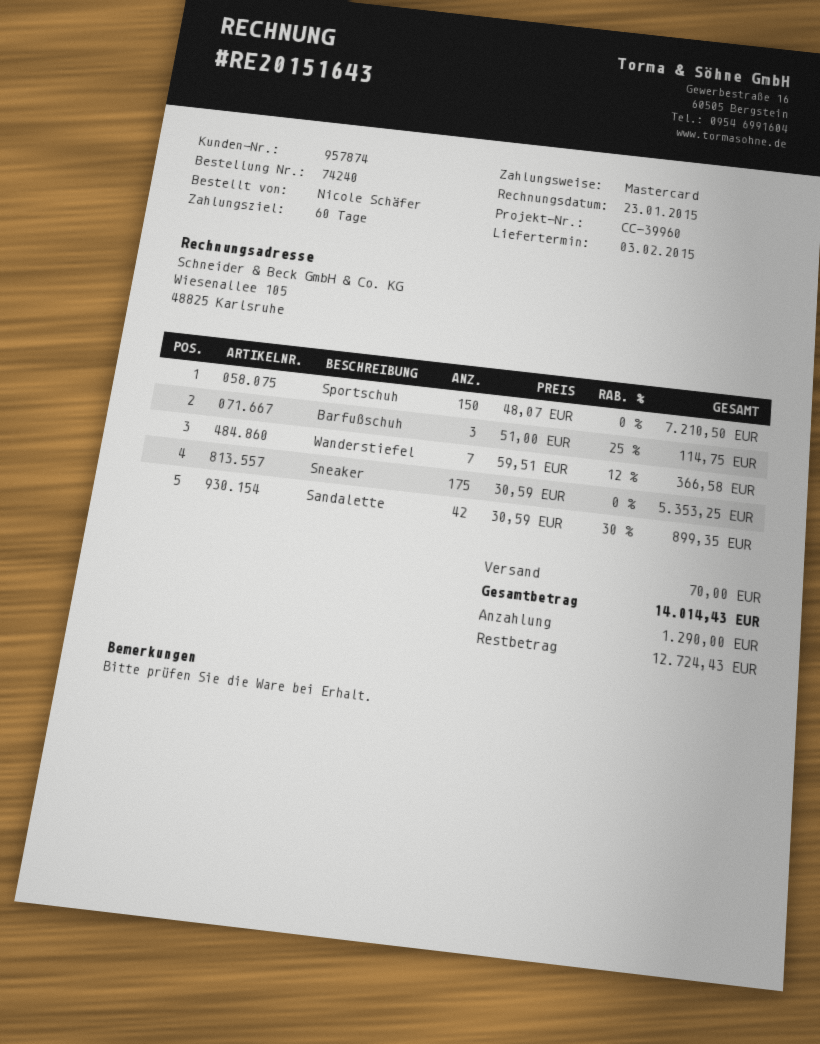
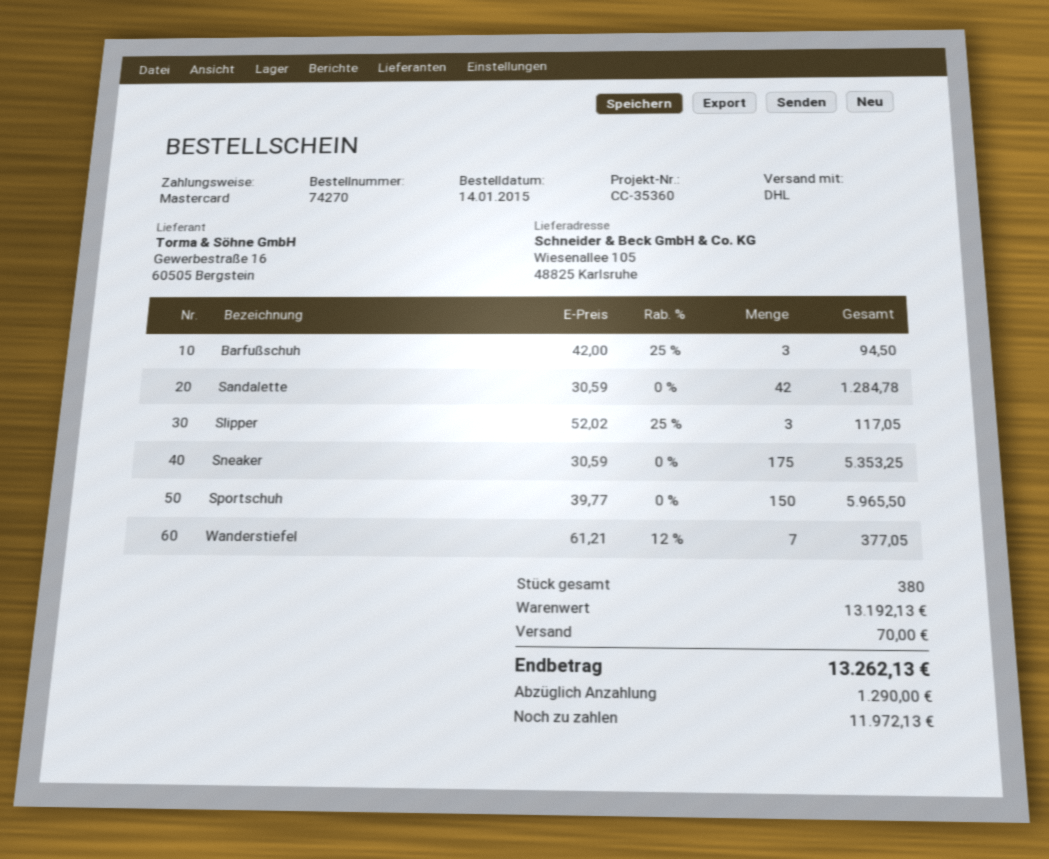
order number: 74240 -> 74270
reference: CC-39960 -> CC-35360
Sportschuh: 150 x 48.07 = 7210.50 -> 150 x 39.77 = 5965.50
Barfußschuh: 3 x 51.00 - 25% = 114.75 -> 3 x 42.00 - 25% = 94.50
Wanderstiefel: 7 x 59.51 - 12% = 366.58 -> 7 x 61.21 - 12% = 377.05
Sandalette: 42 x 30.59 - 30% = 899.35 -> 42 x 30.59 = 1284.78
Slipper: none -> 3 x 52.02 - 25% = 117.05
total: 14014.43 -> 13262.13
balance: 12724.43 -> 11972.13

